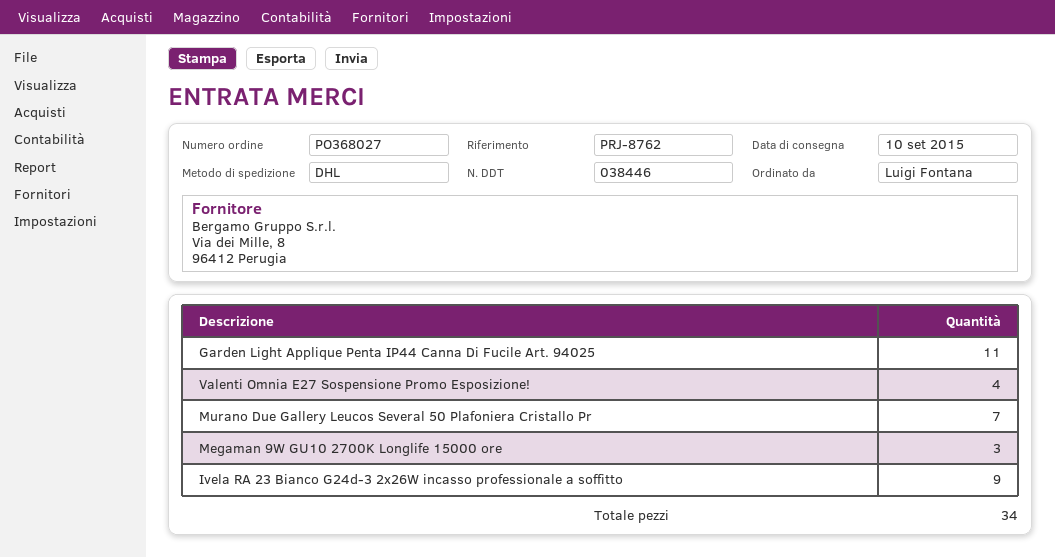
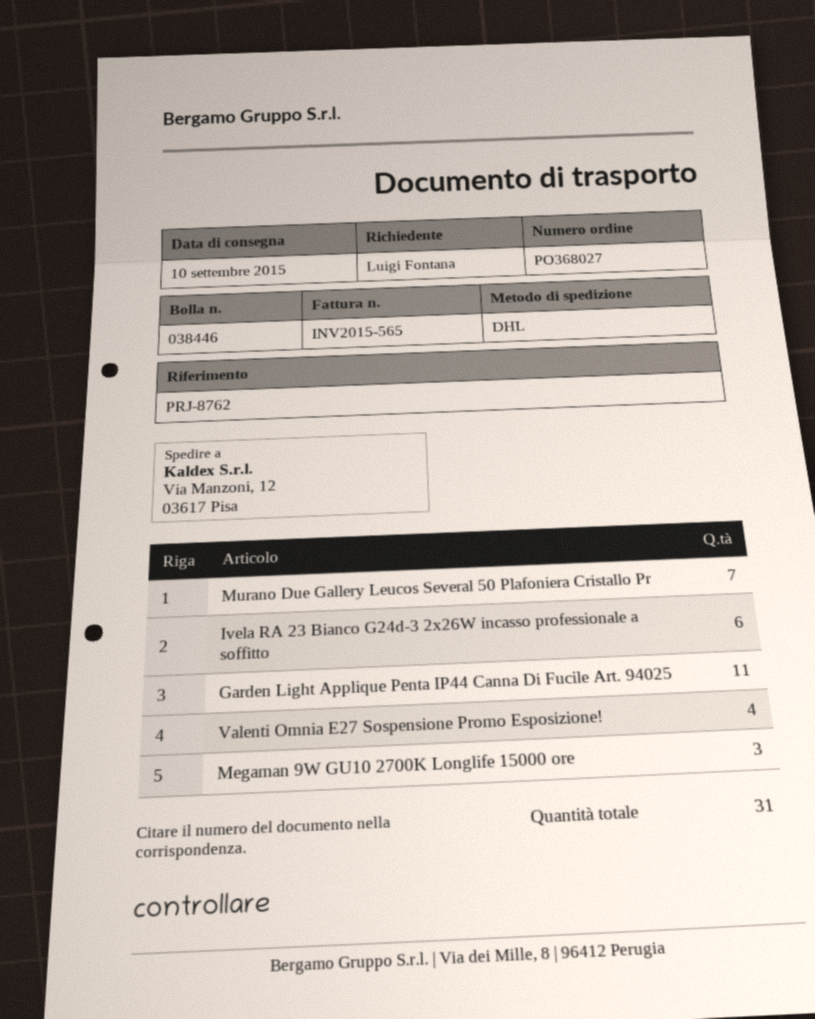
Ivela RA 23 Bianco G24d-3 2x26W incasso professionale a soffitto: 9 -> 6
total quantity: 34 -> 31

